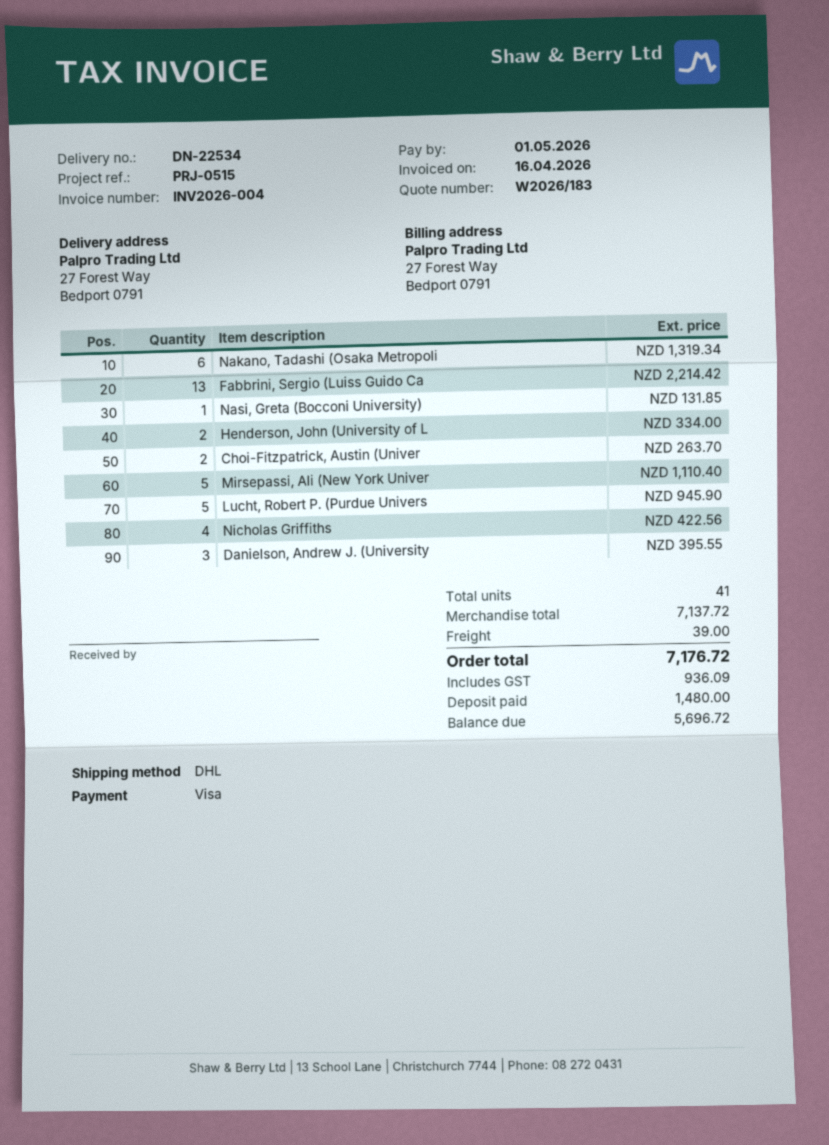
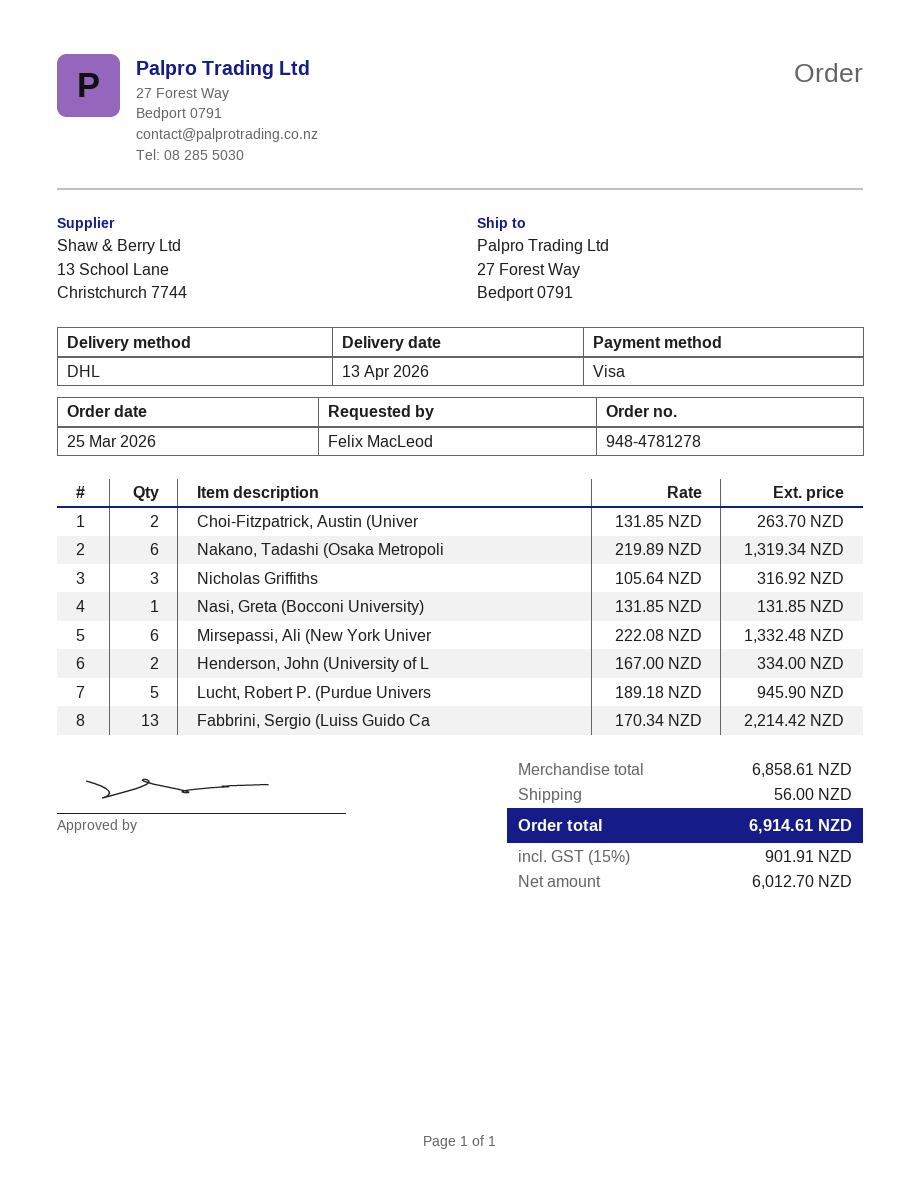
Mirsepassi, Ali (New York Univer: 5 for 1110.40 -> 6 for 1332.48
Nicholas Griffiths: 4 for 422.56 -> 3 for 316.92
Danielson, Andrew J. (University: 3 for 395.55 -> none
subtotal: 7137.72 -> 6858.61
shipping: 39.00 -> 56.00
tax: 936.09 -> 901.91
total: 7176.72 -> 6914.61

